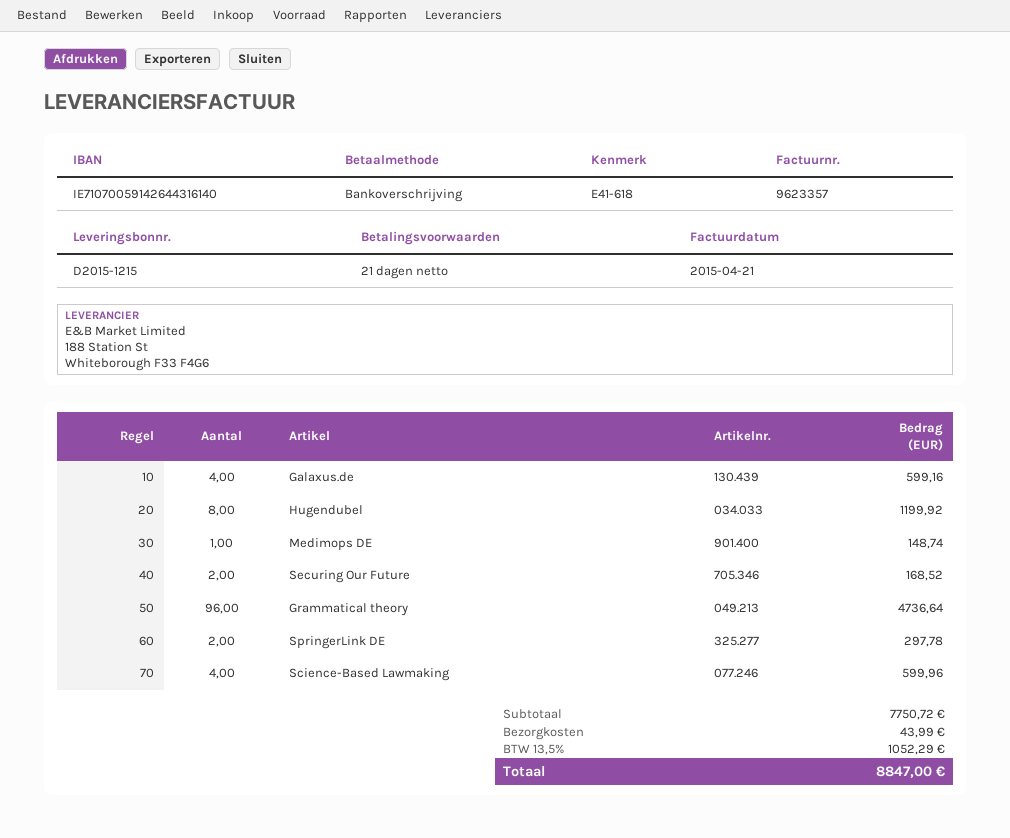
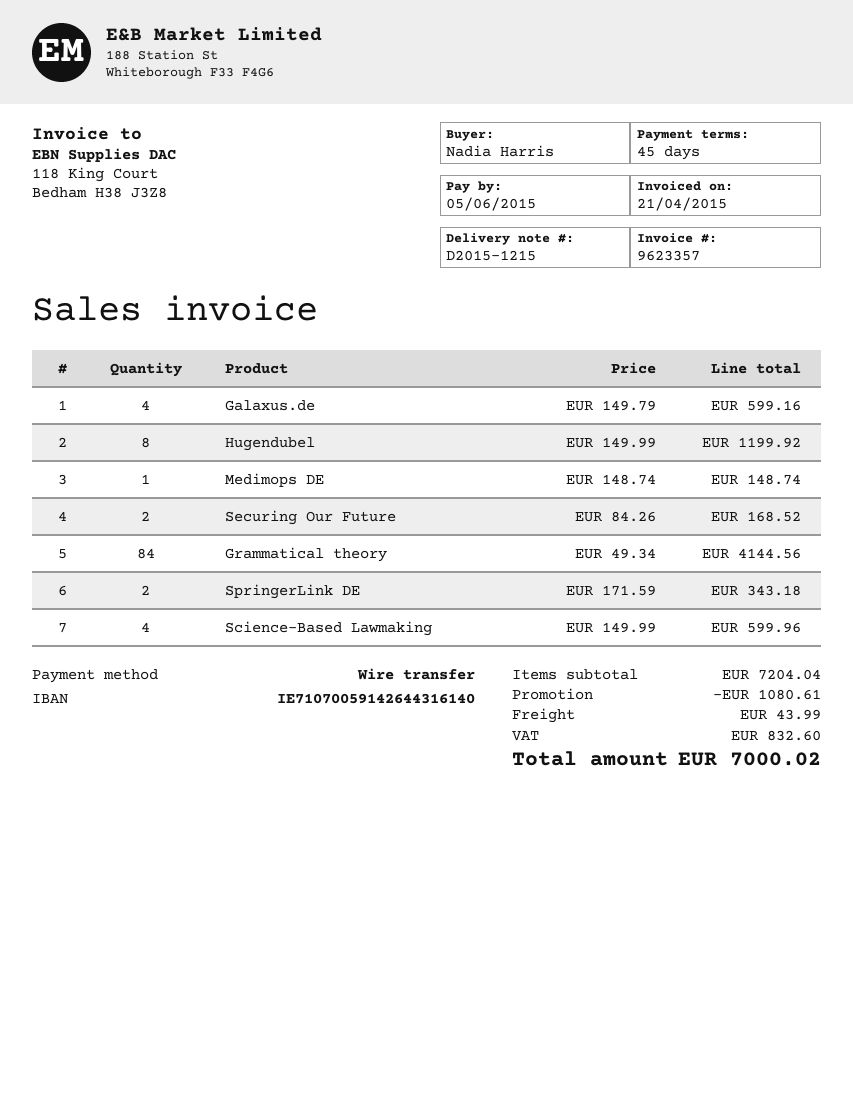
payment terms: 21 days -> 45 days
Grammatical theory: 96 for 4736.64 -> 84 for 4144.56
SpringerLink DE: 2 for 297.78 -> 2 for 343.18
subtotal: 7750.72 -> 7204.04
discount: none -> 1080.61
tax: 1052.29 -> 832.60
total: 8847.00 -> 7000.02

